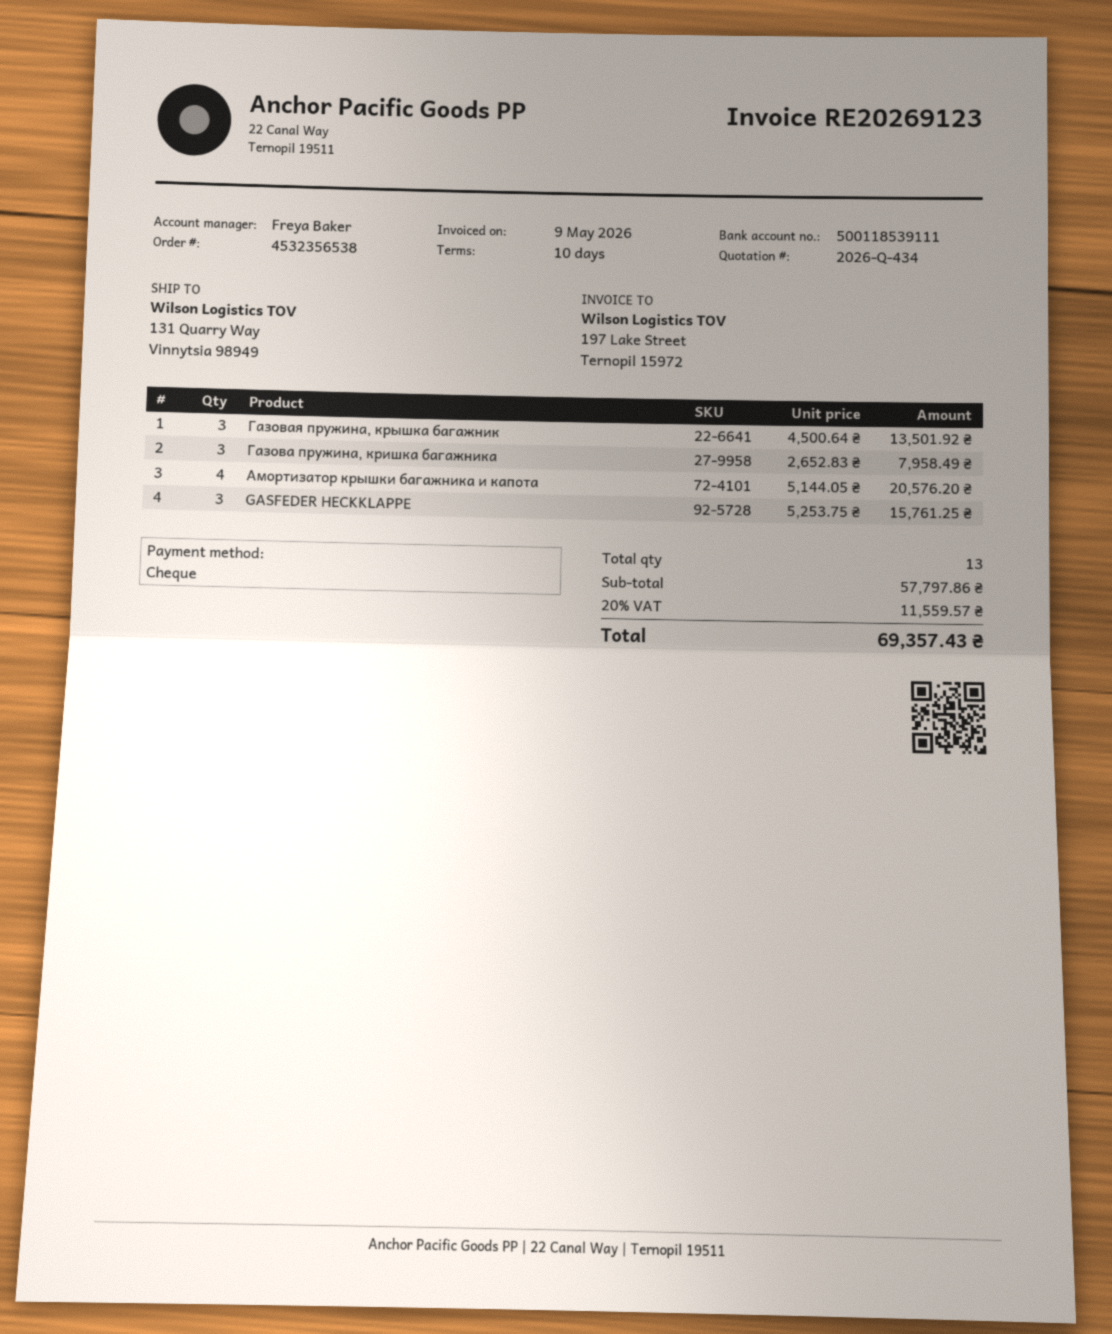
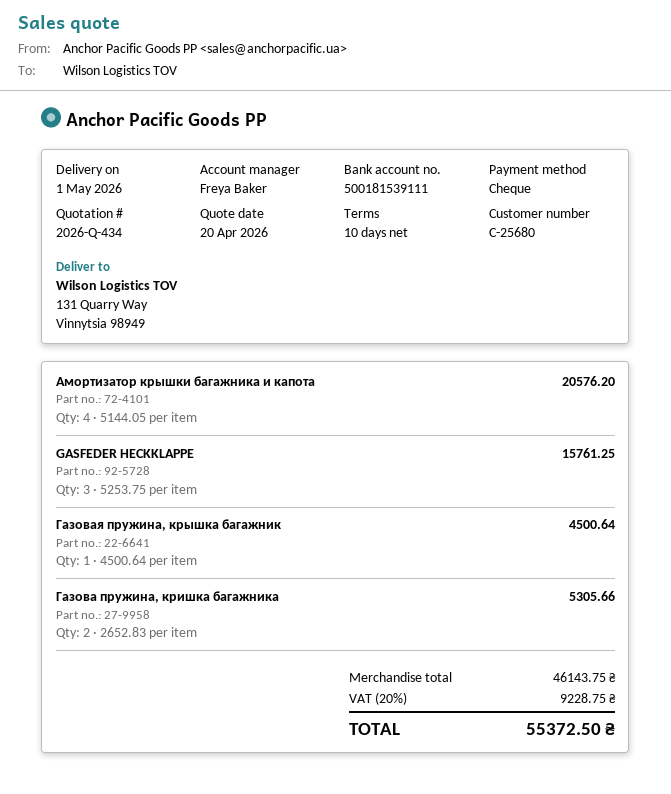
bank account: 500118539111 -> 500181539111
Газовая пружина, крышка багажник: 3 x 4500.64 = 13501.92 -> 1 x 4500.64 = 4500.64
Газова пружина, кришка багажника: 3 x 2652.83 = 7958.49 -> 2 x 2652.83 = 5305.66
subtotal: 57797.86 -> 46143.75
tax: 20% = 11559.57 -> 20% = 9228.75
total: 69357.43 -> 55372.50

